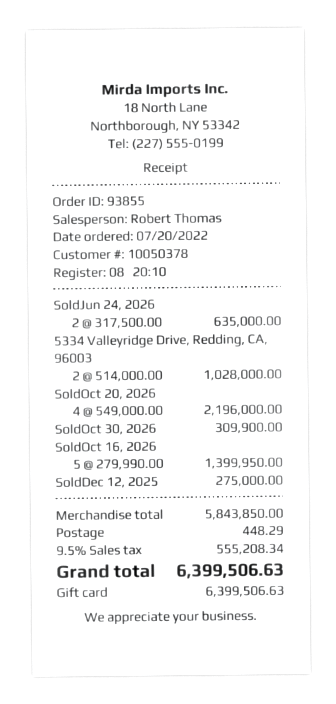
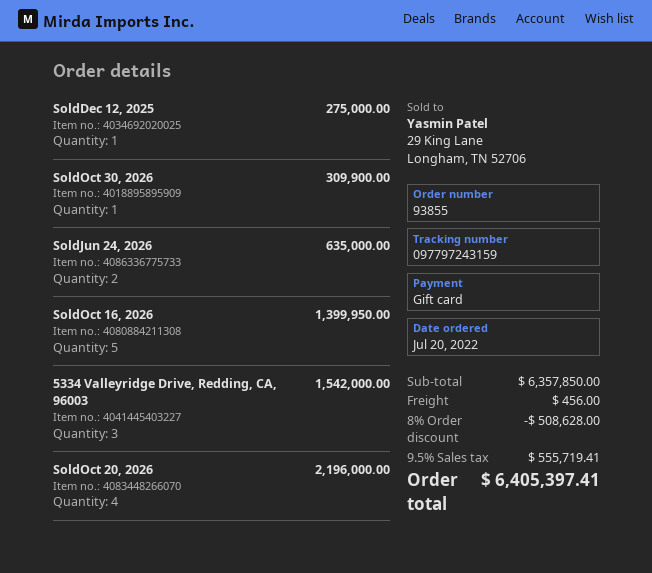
5334 Valleyridge Drive, Redding, CA, 96003: 2 for 1028000.00 -> 3 for 1542000.00
subtotal: 5843850.00 -> 6357850.00
discount: none -> 8% = 508628.00
shipping: 448.29 -> 456.00
tax: 9.5% = 555208.34 -> 9.5% = 555719.41
total: 6399506.63 -> 6405397.41

